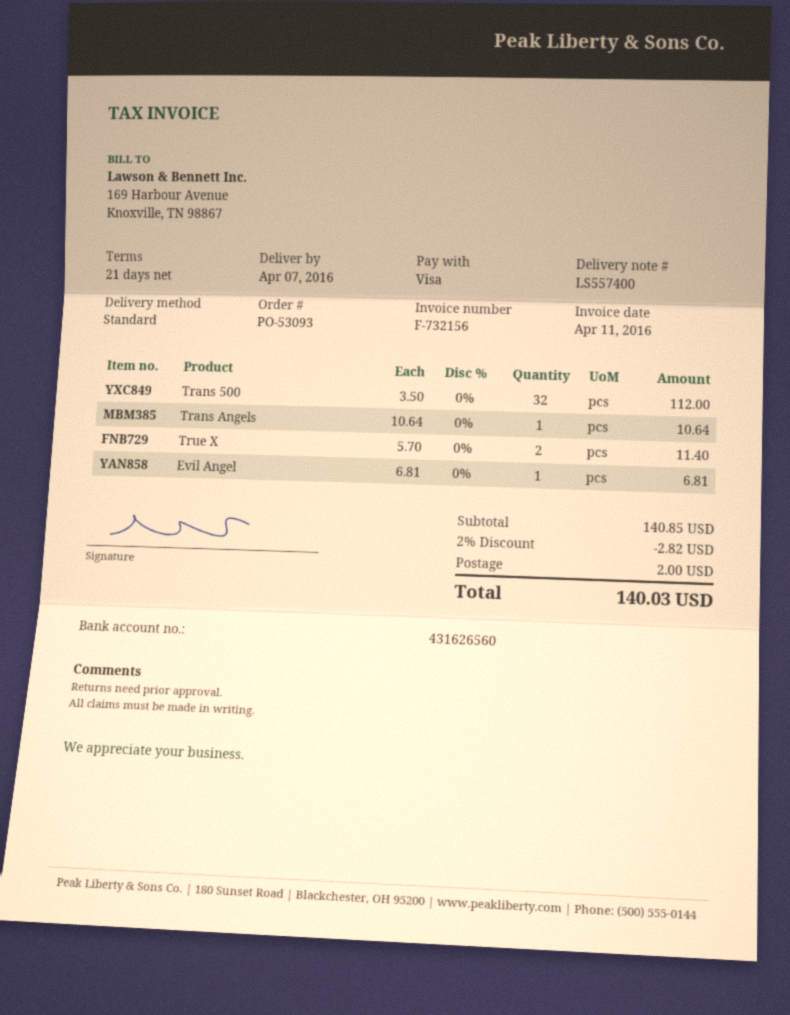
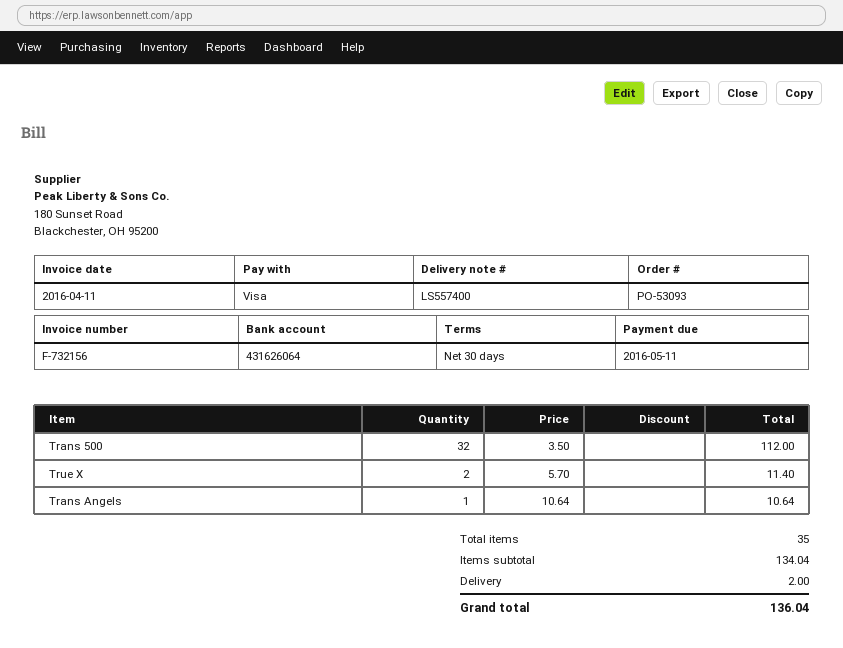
payment terms: 21 days -> 30 days
bank account: 431626560 -> 431626064
Evil Angel: 1 x 6.81 = 6.81 -> none
subtotal: 140.85 -> 134.04
discount: 2% = 2.82 -> none
total: 140.03 -> 136.04

